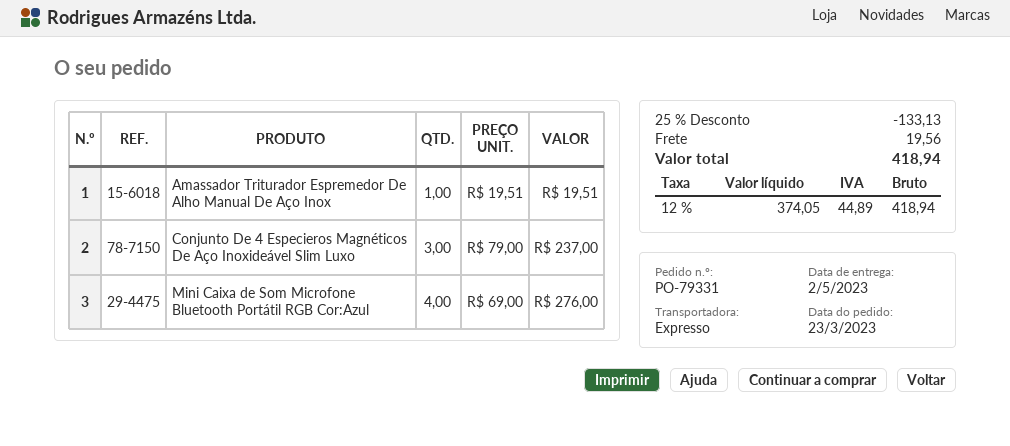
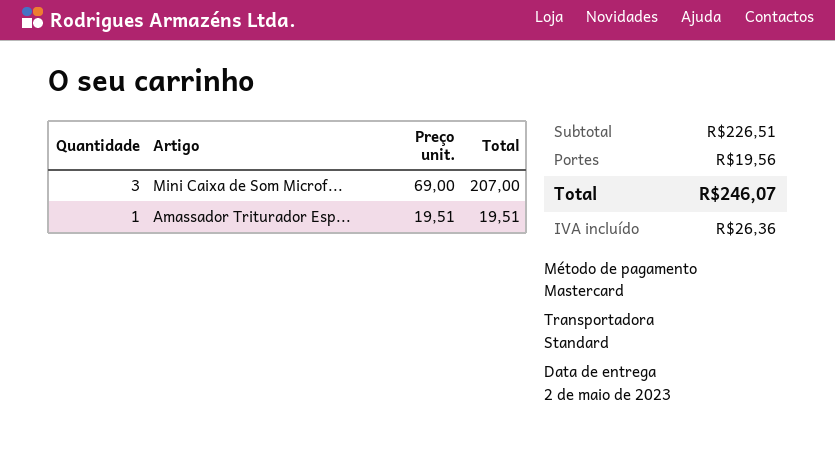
shipping method: express -> standard
Conjunto De 4 Especieros Magnéticos De Aço Inoxideável Slim Luxo: 3 x 79.00 = 237.00 -> none
Mini Caixa de Som Microfone Bluetooth Portátil RGB Cor:Azul: 4 x 69.00 = 276.00 -> 3 x 69.00 = 207.00
discount: 25% = 133.13 -> none
tax: 44.89 -> 26.36
total: 418.94 -> 246.07

